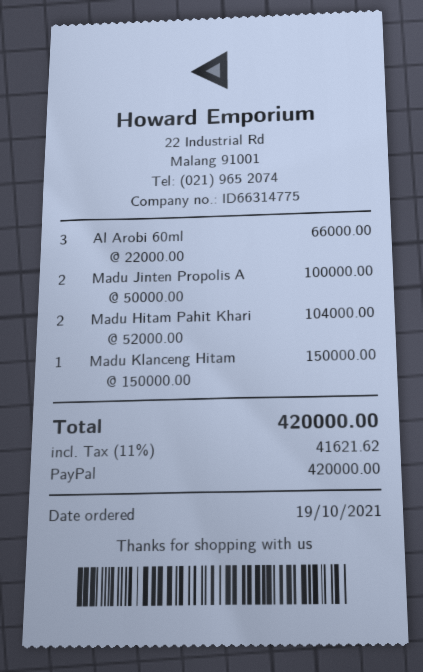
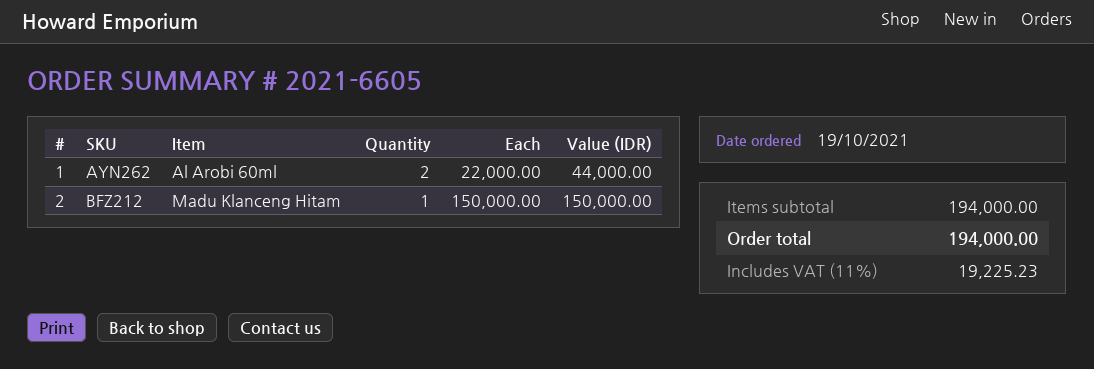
Al Arobi 60ml: 3 x 22000.00 = 66000.00 -> 2 x 22000.00 = 44000.00
Madu Jinten Propolis A: 2 x 50000.00 = 100000.00 -> none
Madu Hitam Pahit Khari: 2 x 52000.00 = 104000.00 -> none
tax: 11% = 41621.62 -> 11% = 19225.23
total: 420000.00 -> 194000.00

